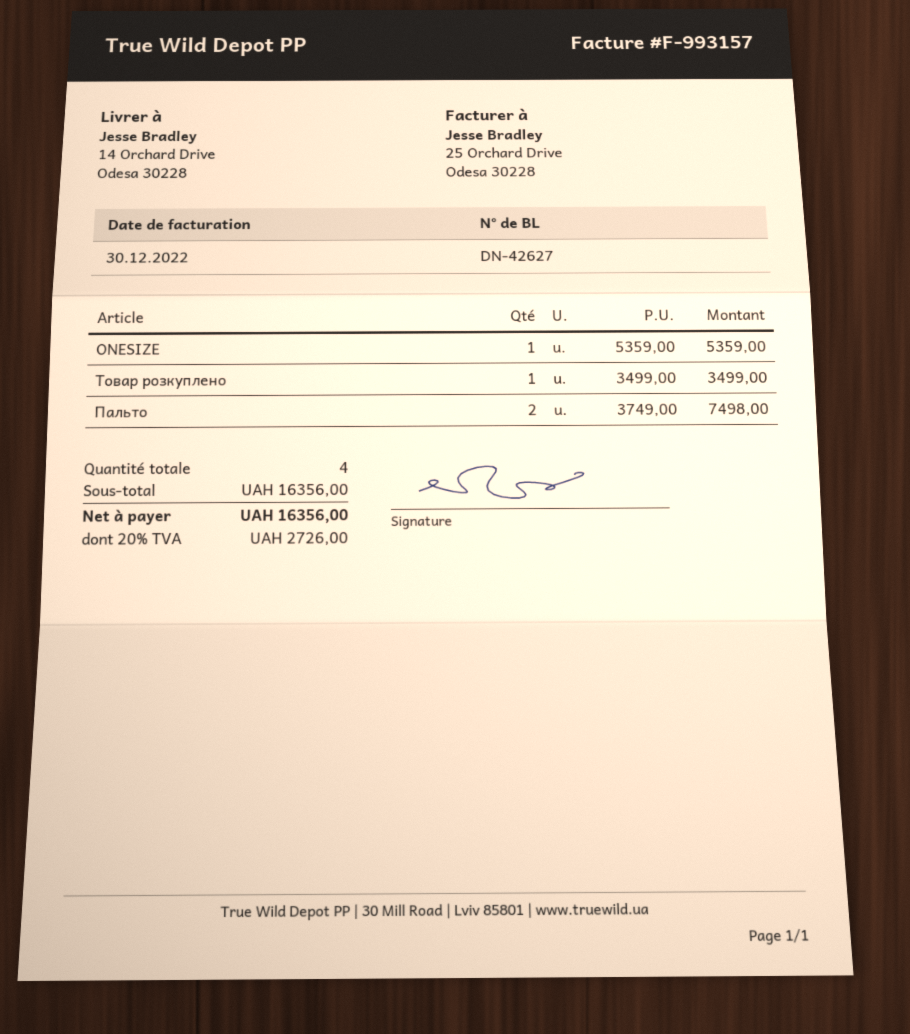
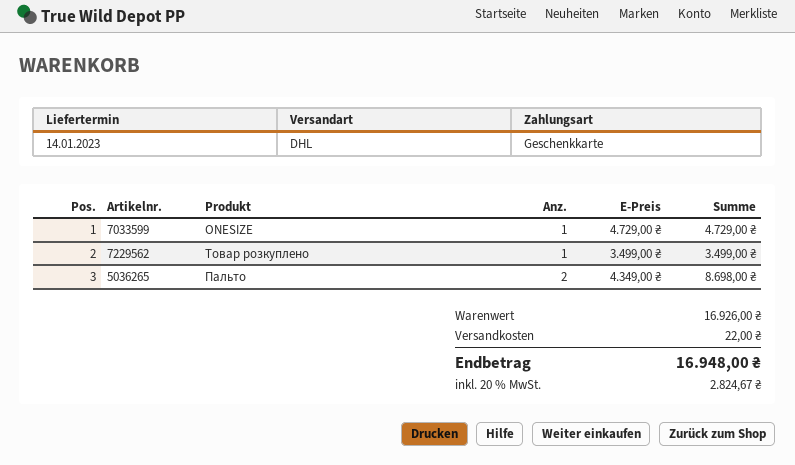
ONESIZE: 1 x 5359.00 = 5359.00 -> 1 x 4729.00 = 4729.00
Пальто: 2 x 3749.00 = 7498.00 -> 2 x 4349.00 = 8698.00
subtotal: 16356.00 -> 16926.00
shipping: none -> 22.00
tax: 20% = 2726.00 -> 20% = 2824.67
total: 16356.00 -> 16948.00

